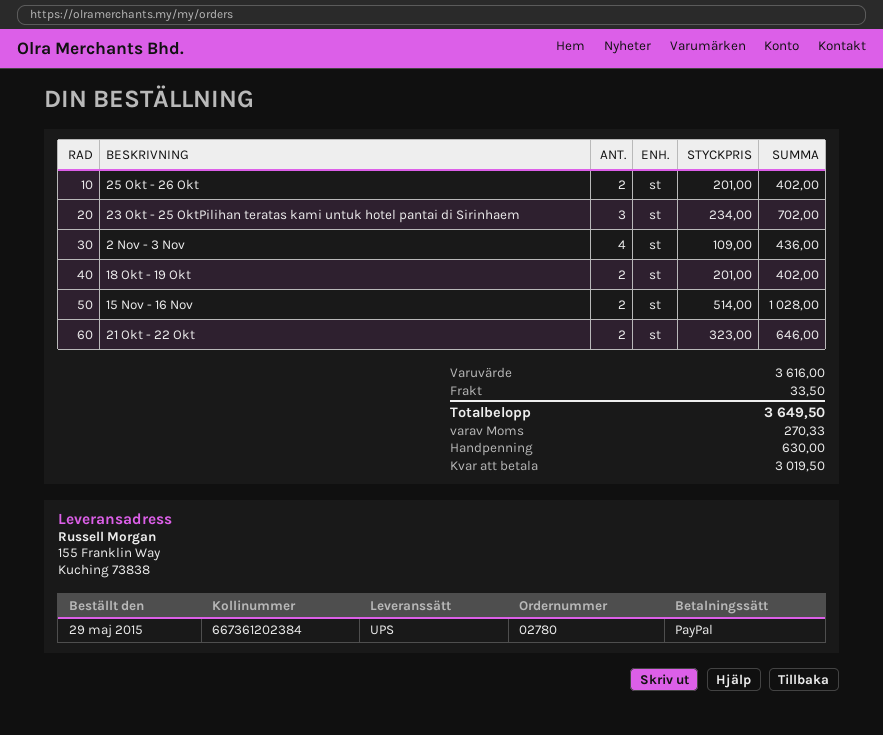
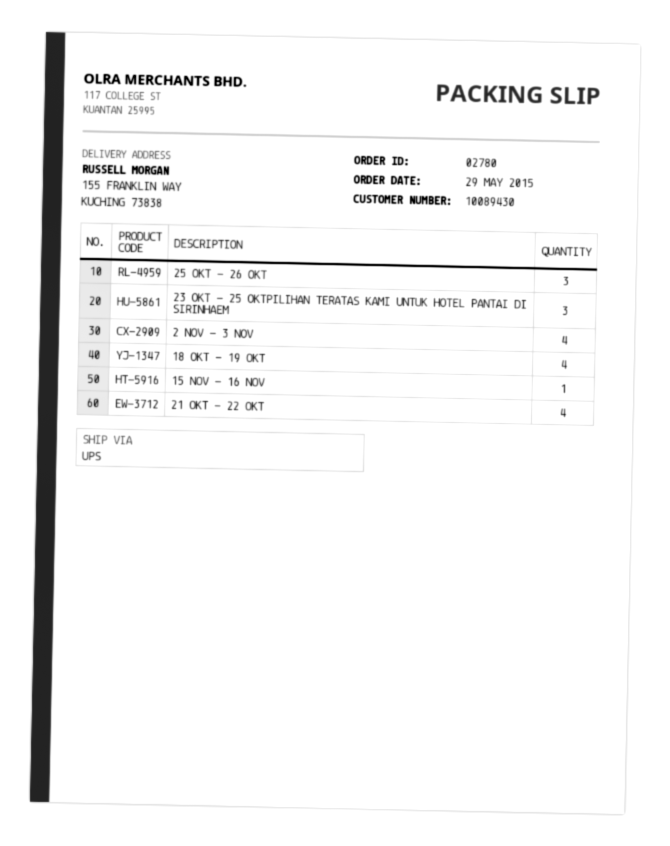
25 Okt - 26 Okt: 2 -> 3
18 Okt - 19 Okt: 2 -> 4
15 Nov - 16 Nov: 2 -> 1
21 Okt - 22 Okt: 2 -> 4

